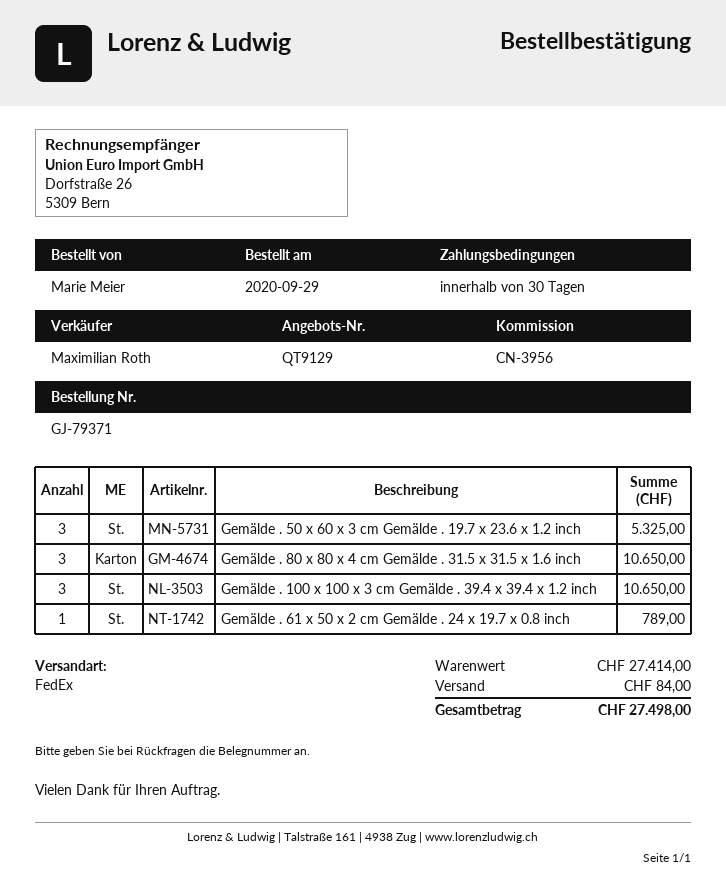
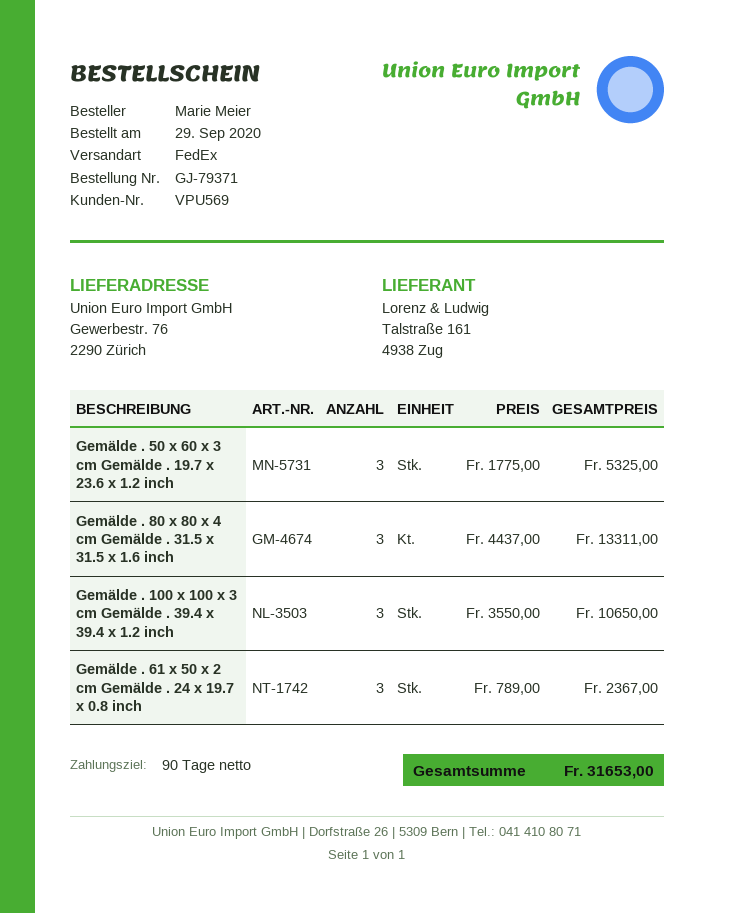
payment terms: 30 days -> 90 days
Gemälde . 80 x 80 x 4 cm Gemälde . 31.5 x 31.5 x 1.6 inch: 3 for 10650.00 -> 3 for 13311.00
Gemälde . 61 x 50 x 2 cm Gemälde . 24 x 19.7 x 0.8 inch: 1 for 789.00 -> 3 for 2367.00
shipping: 84.00 -> none
total: 27498.00 -> 31653.00

